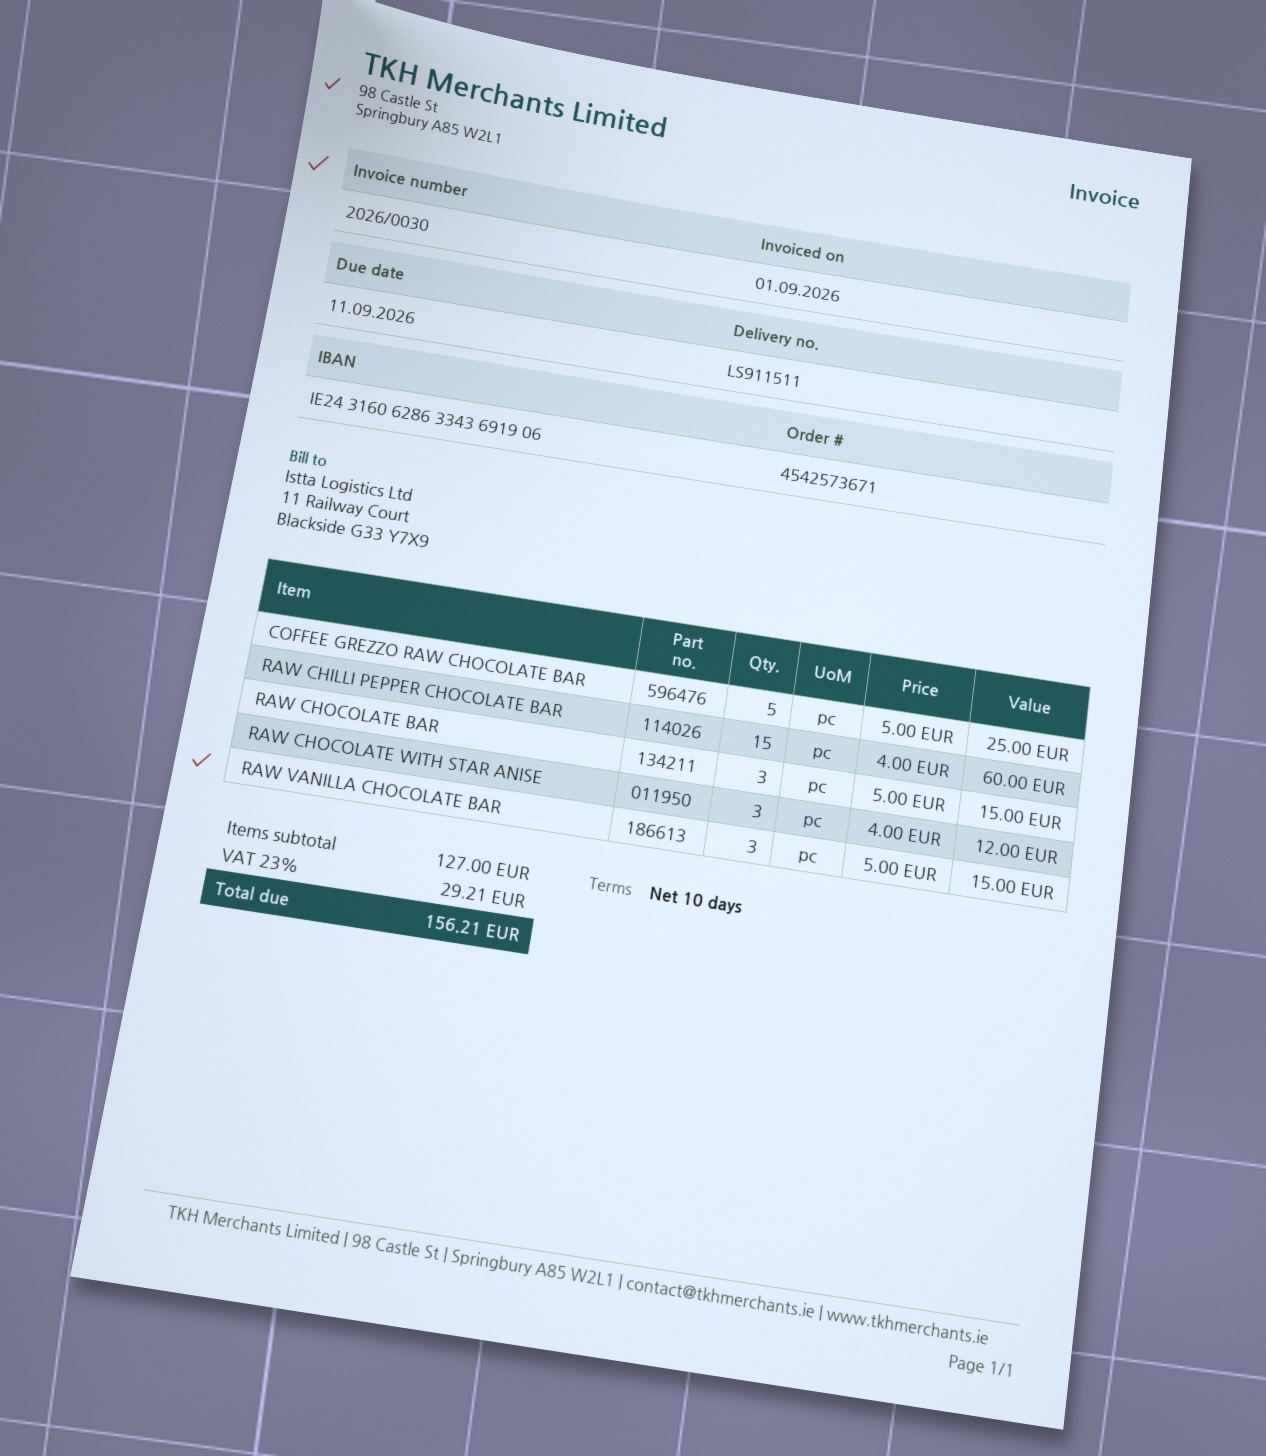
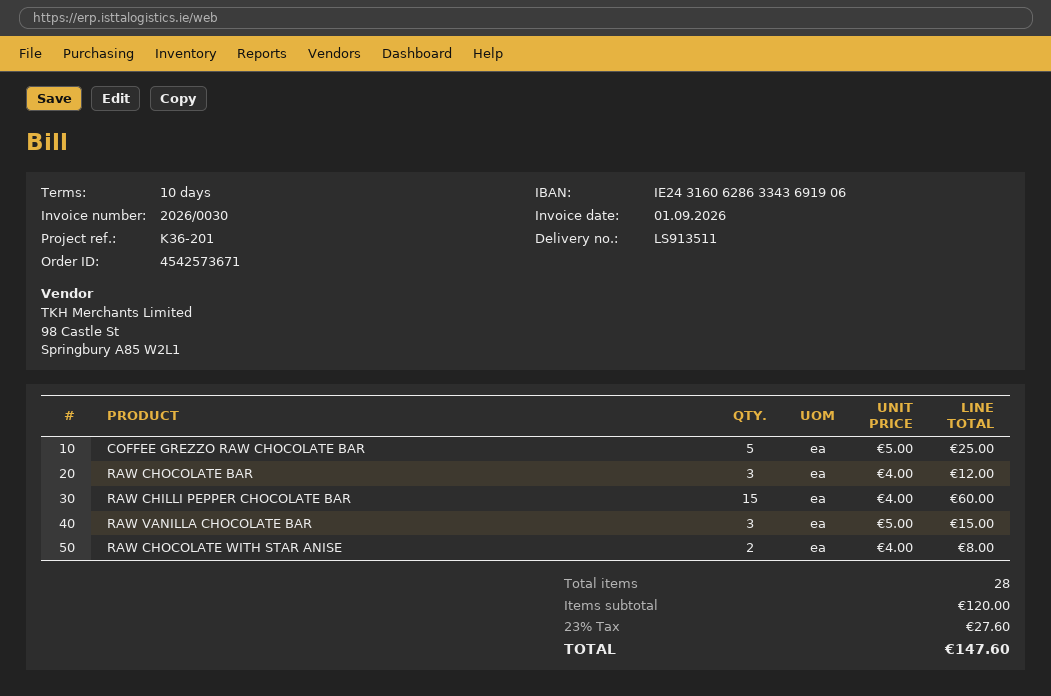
delivery note number: LS911511 -> LS913511
RAW CHOCOLATE BAR: 3 x 5.00 = 15.00 -> 3 x 4.00 = 12.00
RAW CHOCOLATE WITH STAR ANISE: 3 x 4.00 = 12.00 -> 2 x 4.00 = 8.00
subtotal: 127.00 -> 120.00
tax: 23% = 29.21 -> 23% = 27.60
total: 156.21 -> 147.60

